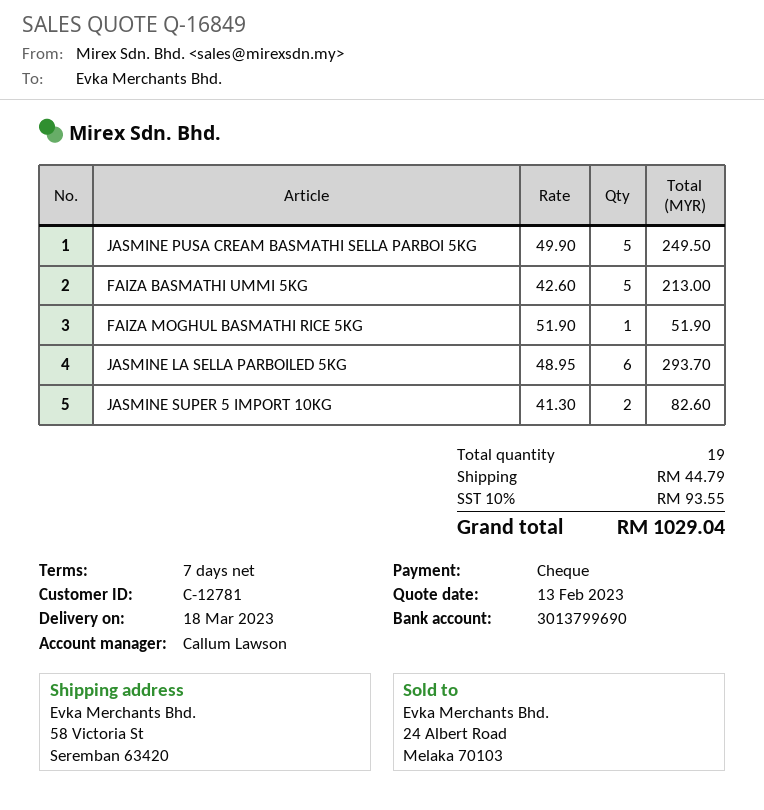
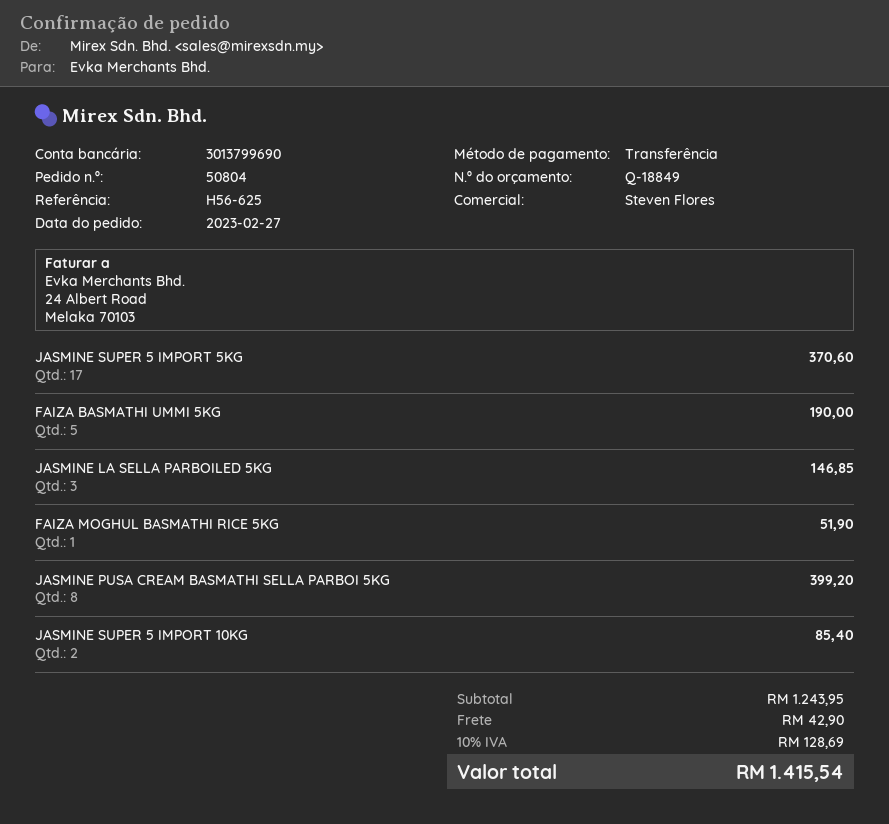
quote number: Q-16849 -> Q-18849
sales rep: Callum Lawson -> Steven Flores
payment method: cheque -> bank transfer
JASMINE PUSA CREAM BASMATHI SELLA PARBOI 5KG: 5 for 249.50 -> 8 for 399.20
FAIZA BASMATHI UMMI 5KG: 5 for 213.00 -> 5 for 190.00
JASMINE LA SELLA PARBOILED 5KG: 6 for 293.70 -> 3 for 146.85
JASMINE SUPER 5 IMPORT 10KG: 2 for 82.60 -> 2 for 85.40
JASMINE SUPER 5 IMPORT 5KG: none -> 17 for 370.60
shipping: 44.79 -> 42.90
tax: 10% = 93.55 -> 10% = 128.69
total: 1029.04 -> 1415.54

